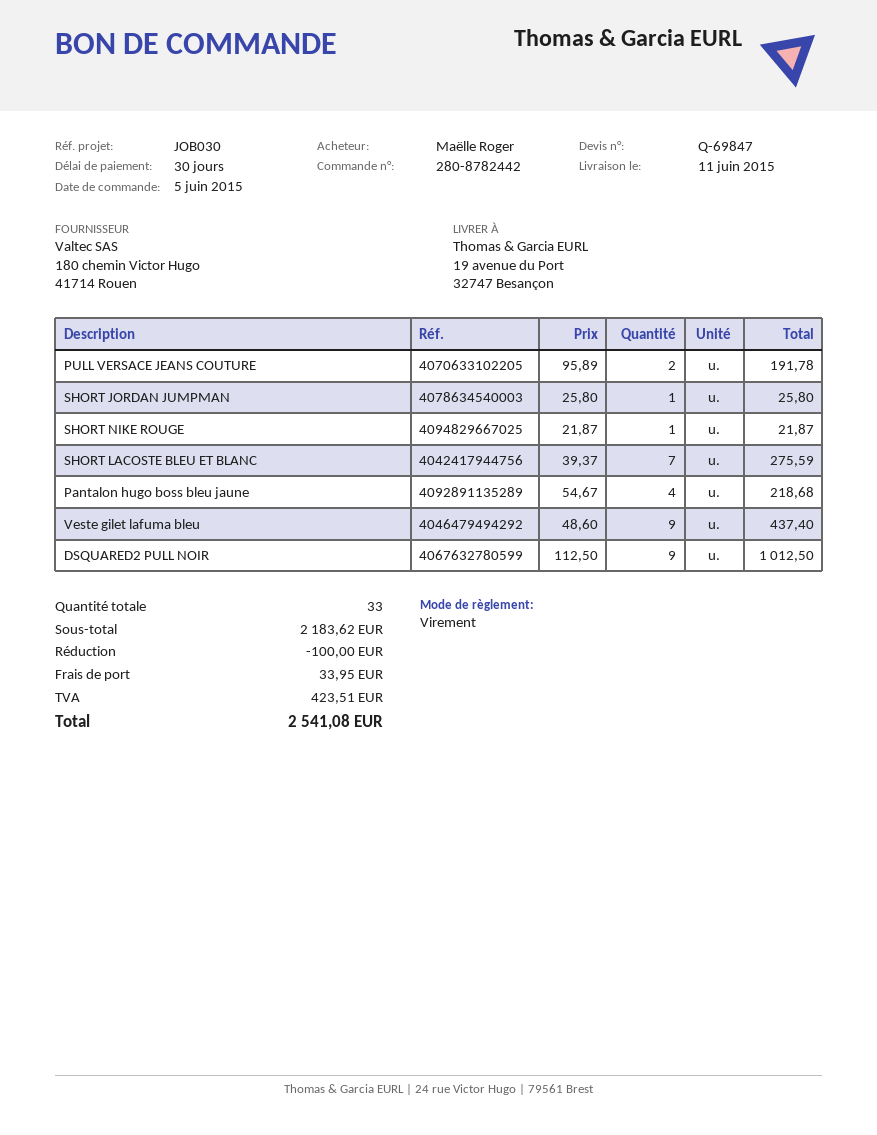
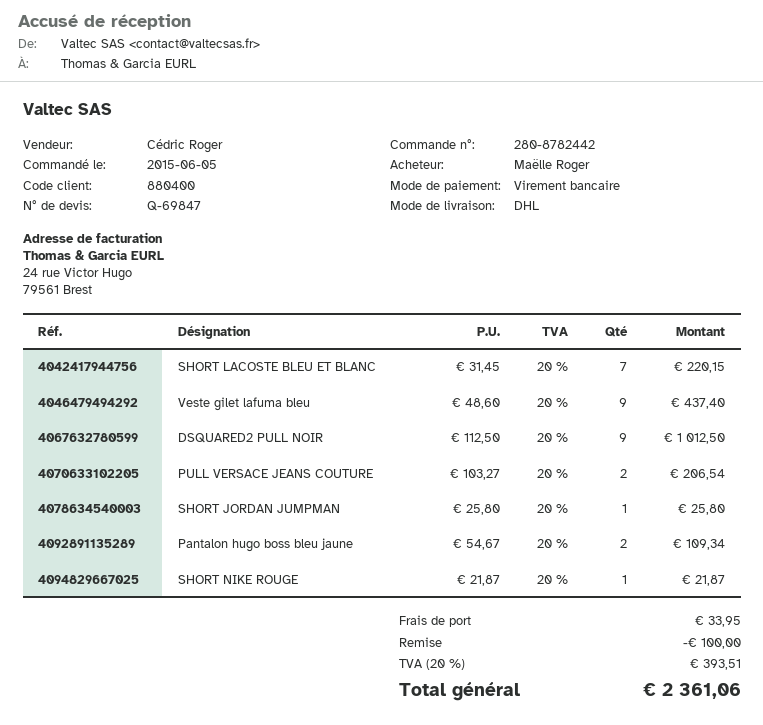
PULL VERSACE JEANS COUTURE: 2 x 95.89 = 191.78 -> 2 x 103.27 = 206.54
SHORT LACOSTE BLEU ET BLANC: 7 x 39.37 = 275.59 -> 7 x 31.45 = 220.15
Pantalon hugo boss bleu jaune: 4 x 54.67 = 218.68 -> 2 x 54.67 = 109.34
tax: 423.51 -> 393.51
total: 2541.08 -> 2361.06

